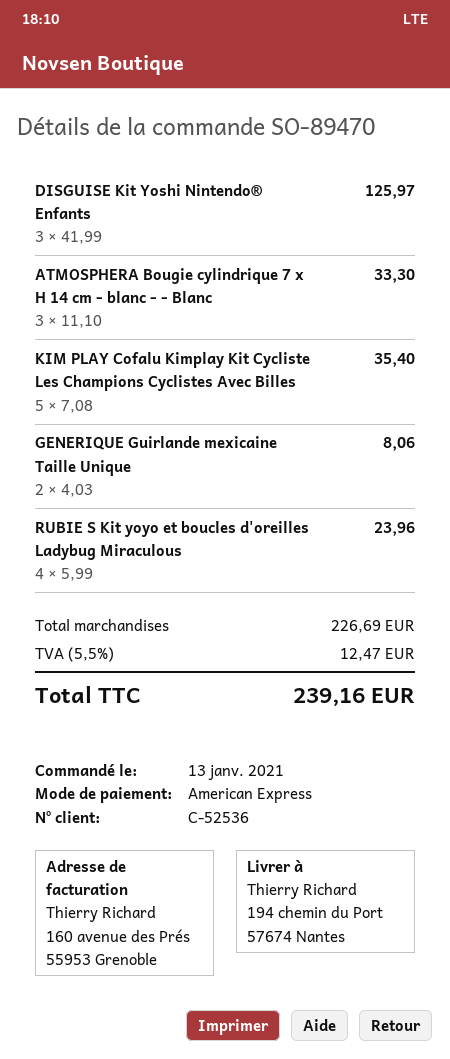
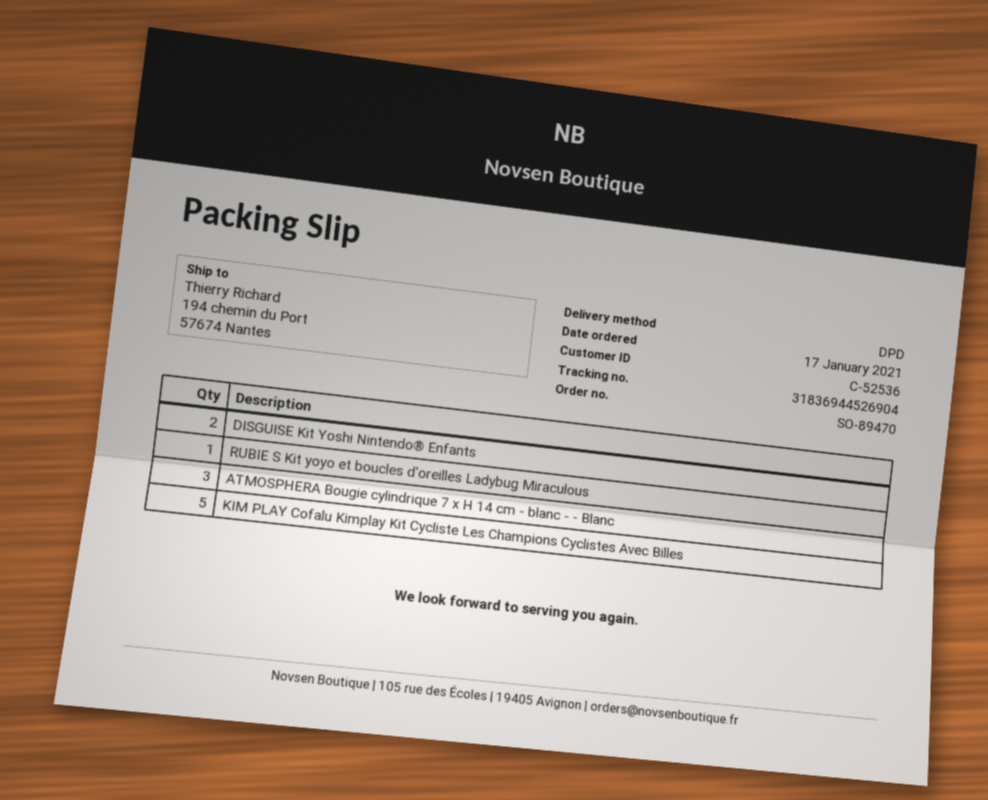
order date: 2021-01-13 -> 2021-01-17
DISGUISE Kit Yoshi Nintendo® Enfants: 3 -> 2
GENERIQUE Guirlande mexicaine Taille Unique: 2 -> none
RUBIE S Kit yoyo et boucles d'oreilles Ladybug Miraculous: 4 -> 1

